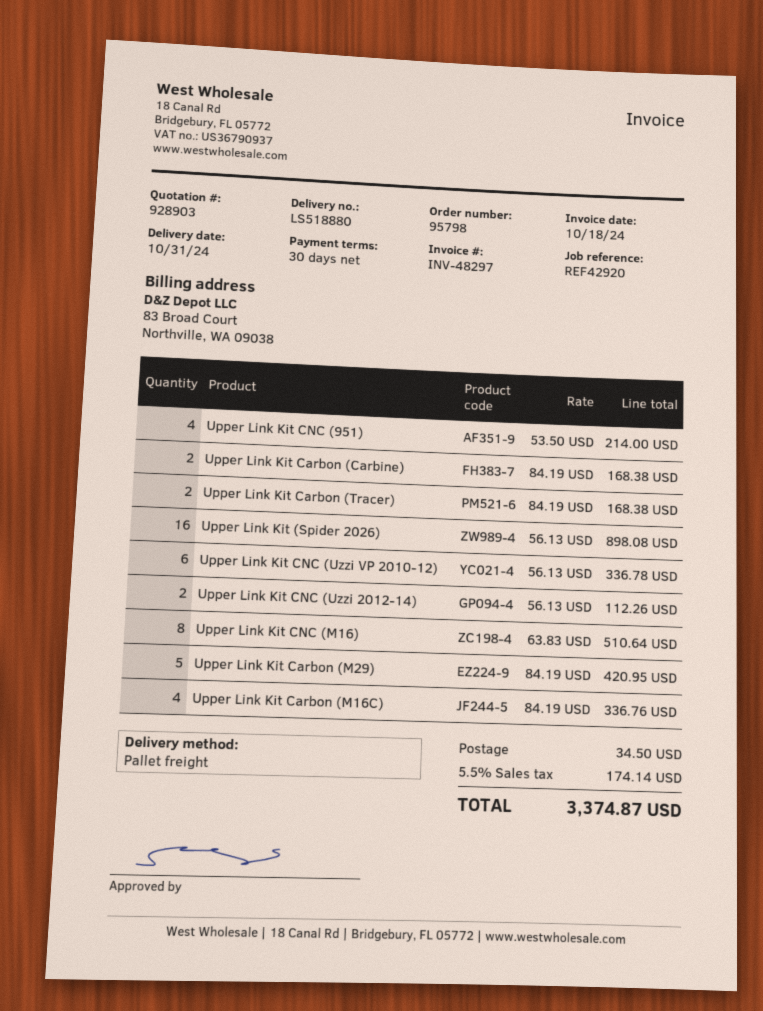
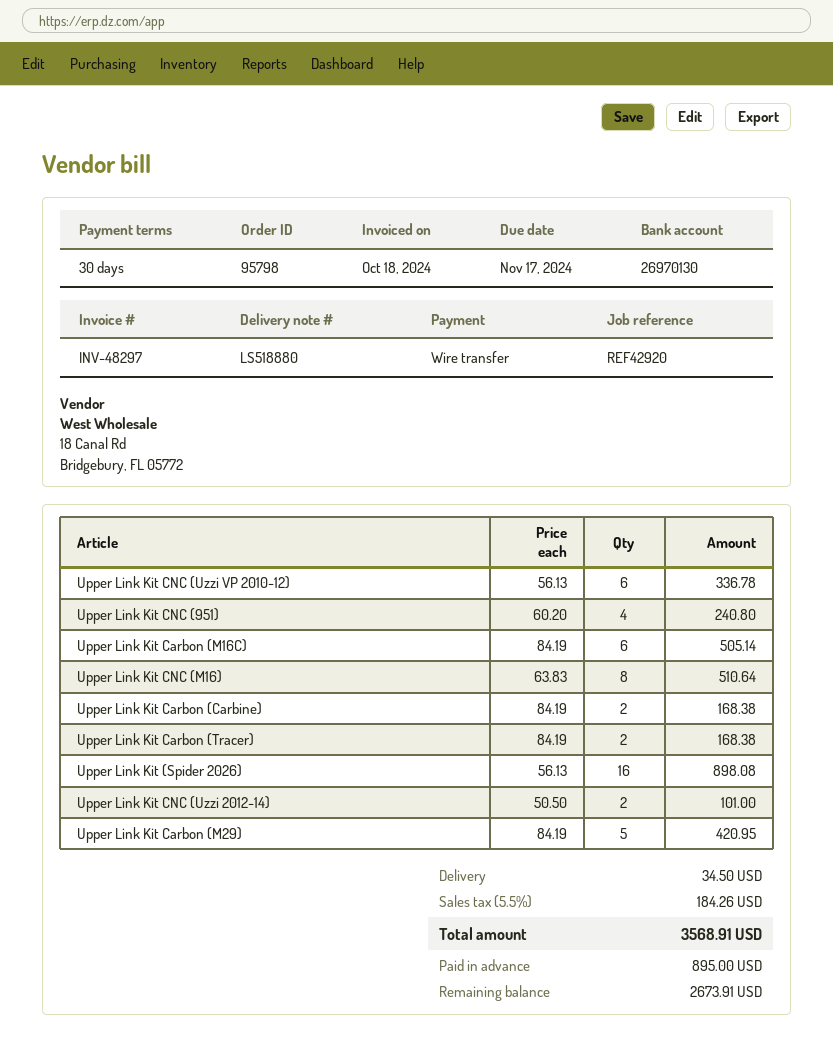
Upper Link Kit CNC (951): 4 x 53.50 = 214.00 -> 4 x 60.20 = 240.80
Upper Link Kit CNC (Uzzi 2012-14): 2 x 56.13 = 112.26 -> 2 x 50.50 = 101.00
Upper Link Kit Carbon (M16C): 4 x 84.19 = 336.76 -> 6 x 84.19 = 505.14
tax: 5.5% = 174.14 -> 5.5% = 184.26
total: 3374.87 -> 3568.91

